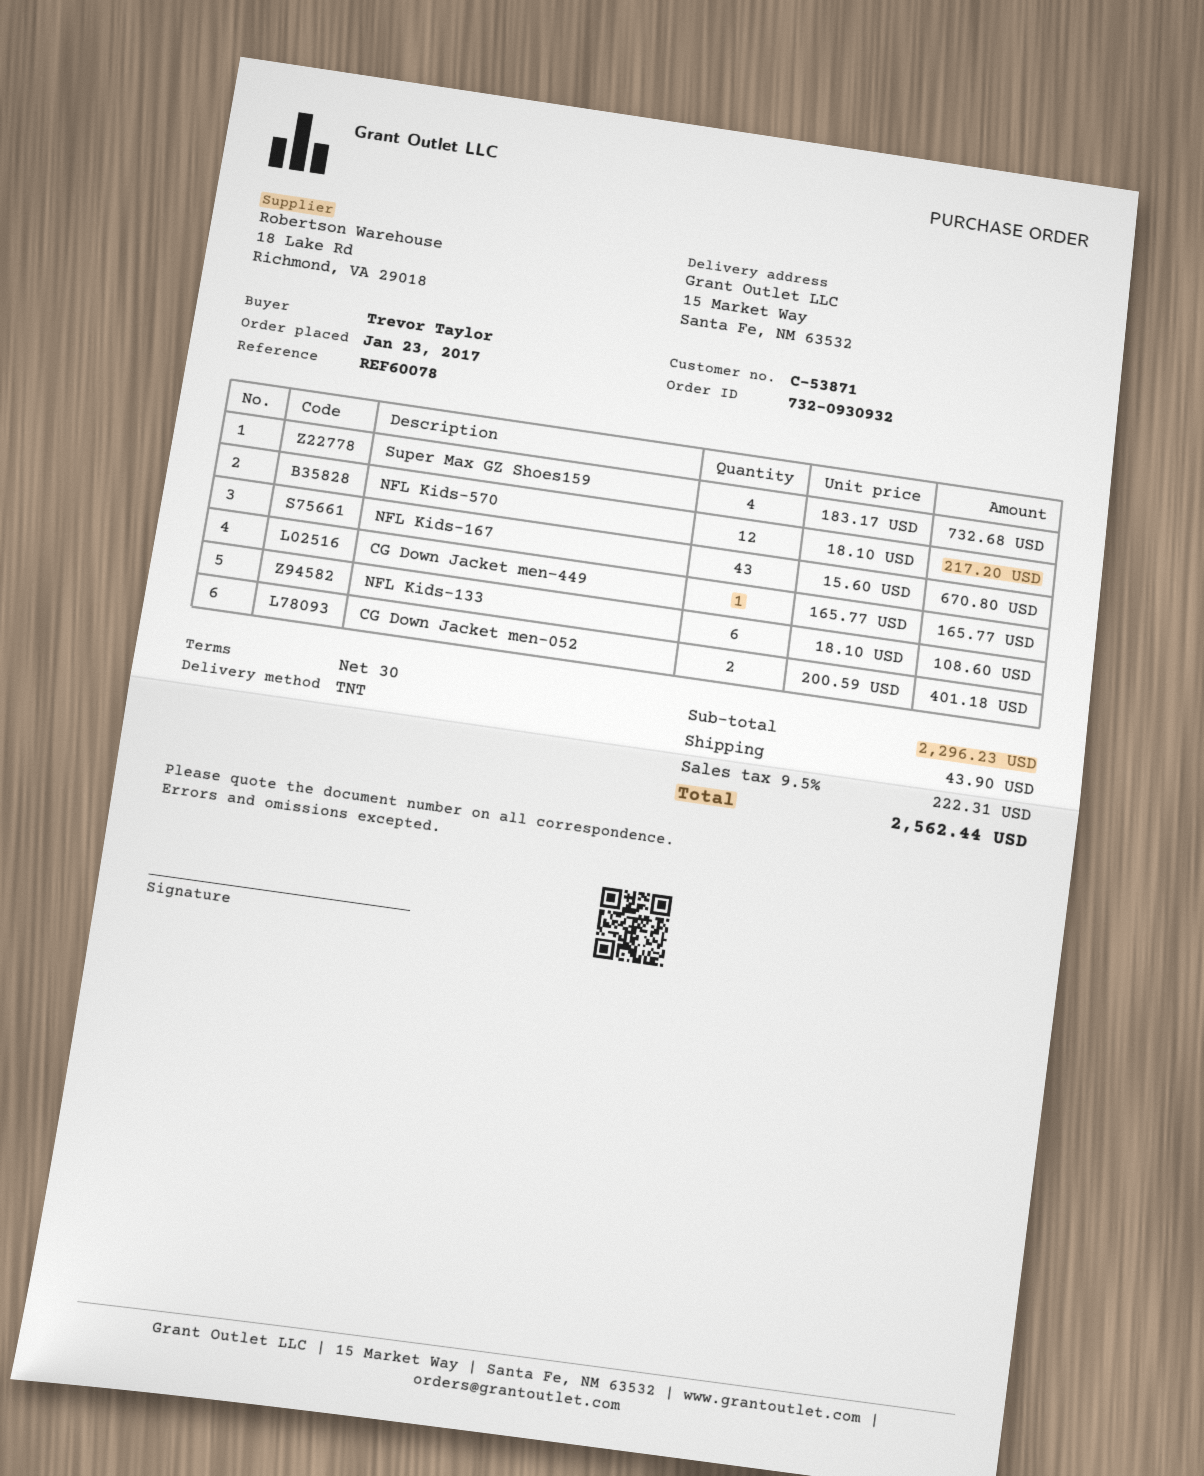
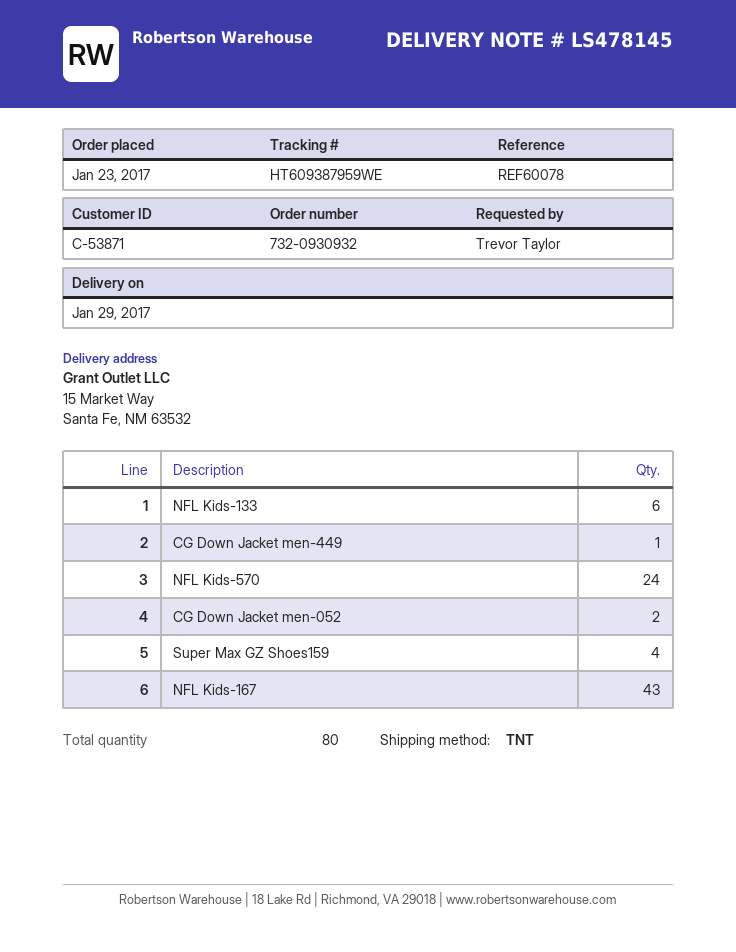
NFL Kids-570: 12 -> 24

